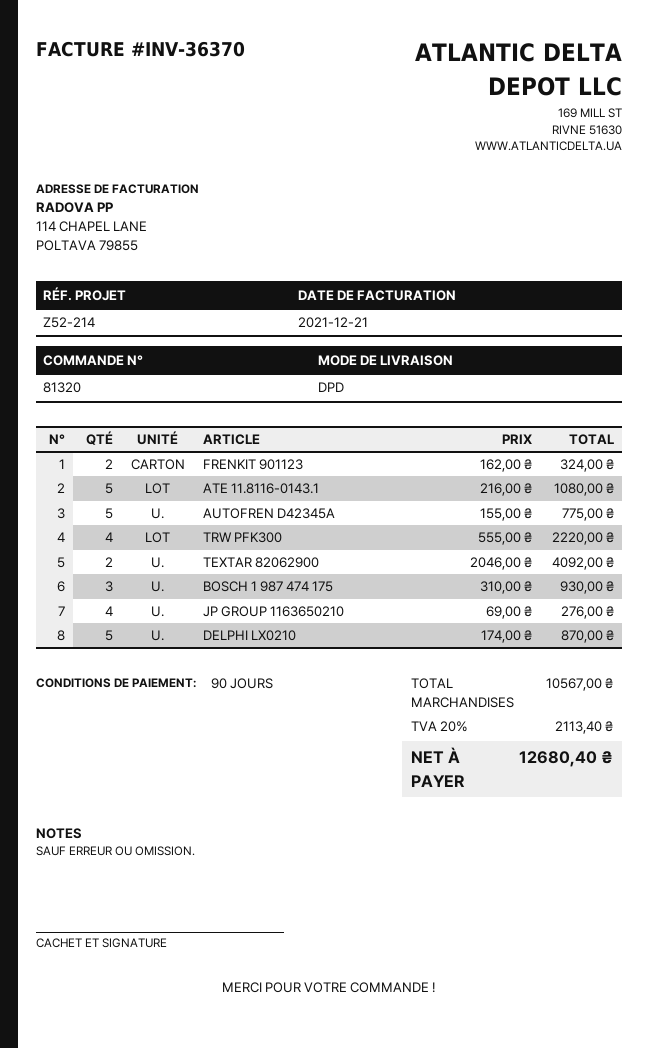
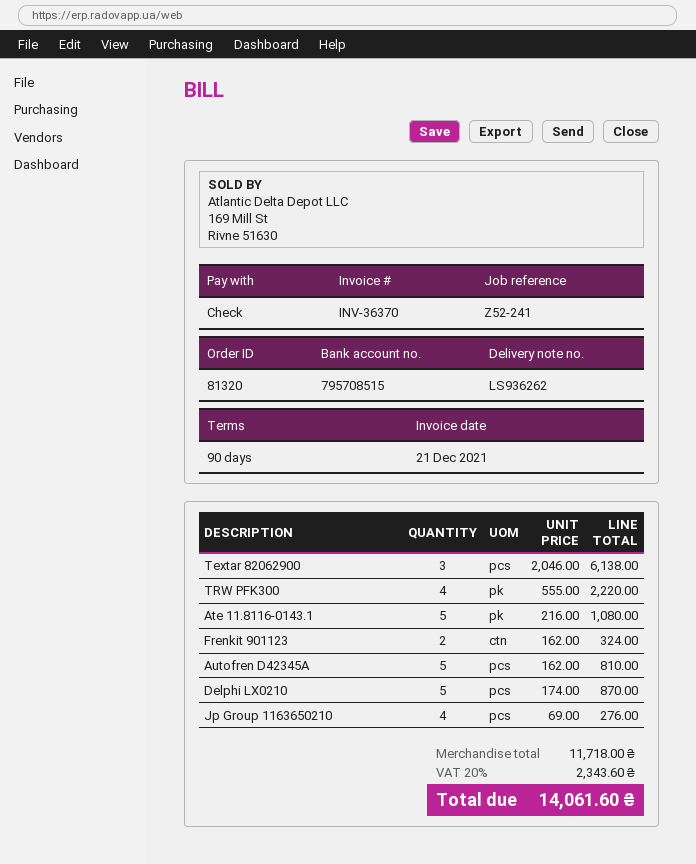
reference: Z52-214 -> Z52-241
AUTOFREN D42345A: 5 x 155.00 = 775.00 -> 5 x 162.00 = 810.00
TEXTAR 82062900: 2 x 2046.00 = 4092.00 -> 3 x 2046.00 = 6138.00
BOSCH 1 987 474 175: 3 x 310.00 = 930.00 -> none
subtotal: 10567.00 -> 11718.00
tax: 20% = 2113.40 -> 20% = 2343.60
total: 12680.40 -> 14061.60

